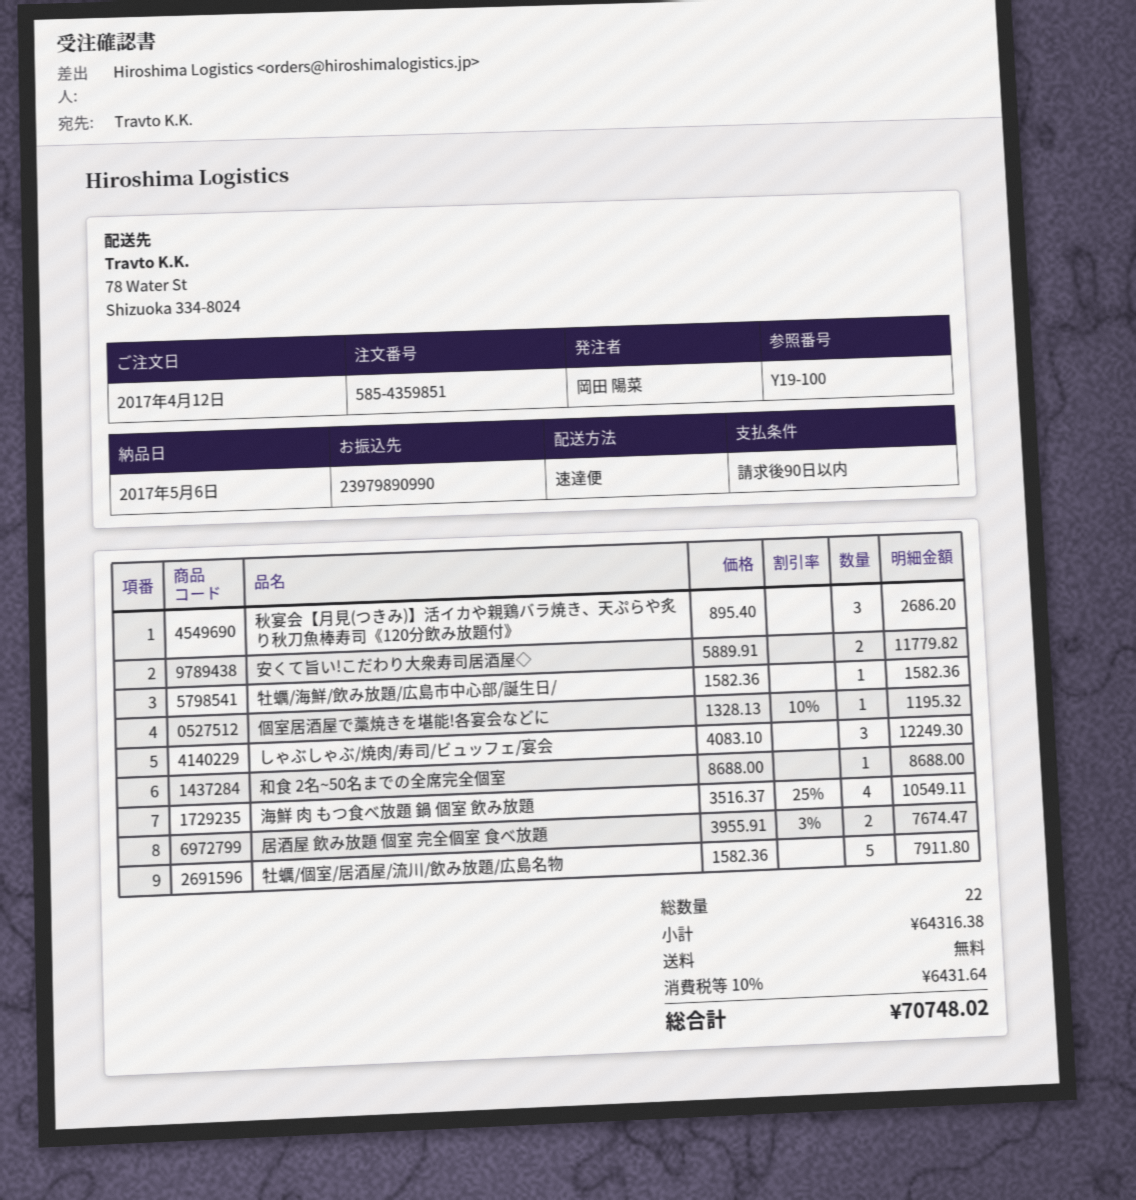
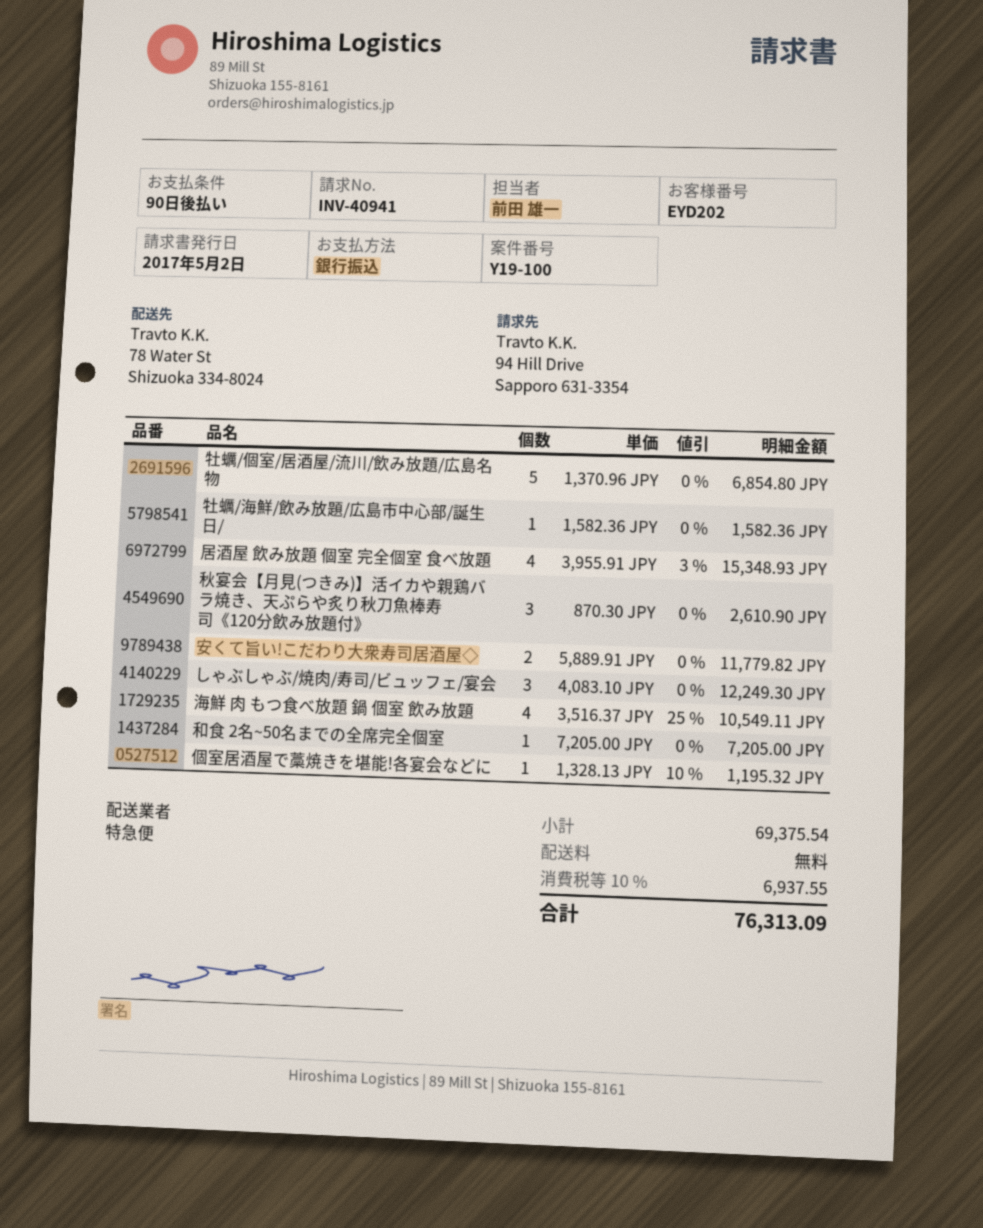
秋宴会【月見(つきみ)】活イカや親鶏バラ焼き、天ぷらや炙り秋刀魚棒寿司《120分飲み放題付》: 3 x 895.40 = 2686.20 -> 3 x 870.30 = 2610.90
和食 2名~50名までの全席完全個室: 1 x 8688.00 = 8688.00 -> 1 x 7205.00 = 7205.00
居酒屋 飲み放題 個室 完全個室 食べ放題: 2 x 3955.91 - 3% = 7674.47 -> 4 x 3955.91 - 3% = 15348.93
牡蠣/個室/居酒屋/流川/飲み放題/広島名物: 5 x 1582.36 = 7911.80 -> 5 x 1370.96 = 6854.80
subtotal: 64316.38 -> 69375.54
tax: 10% = 6431.64 -> 10% = 6937.55
total: 70748.02 -> 76313.09

